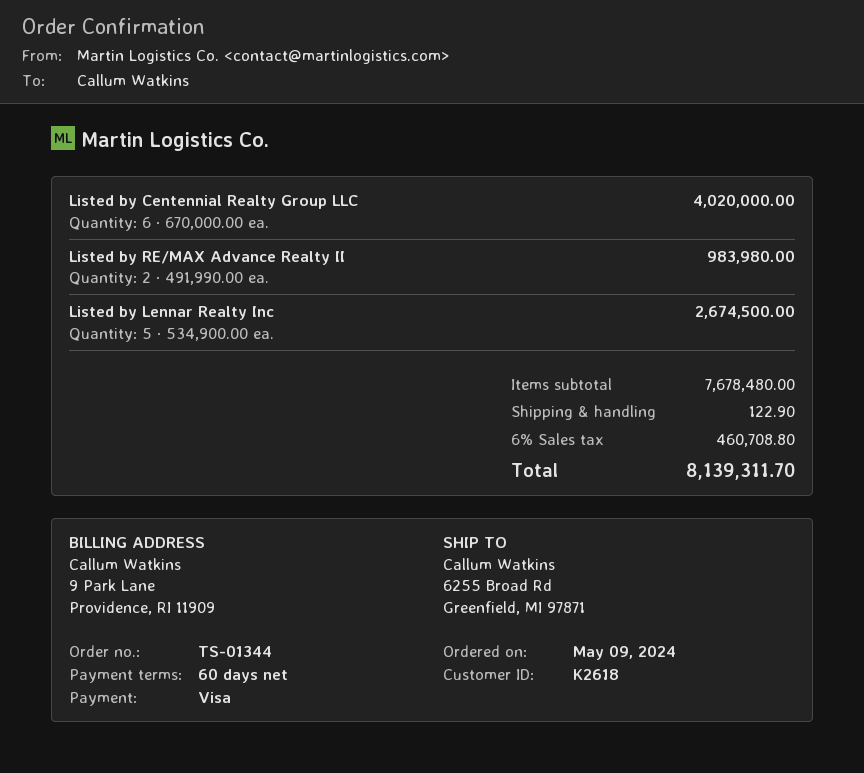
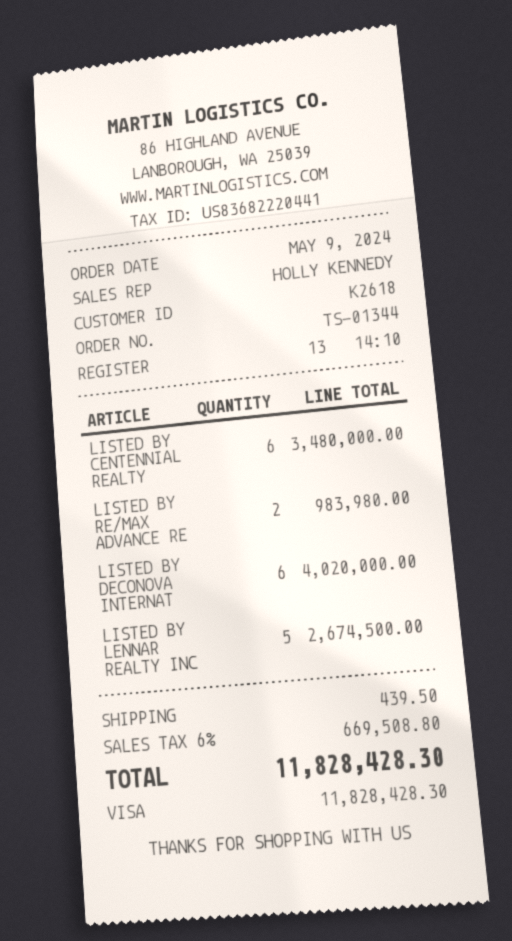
Listed by Centennial Realty Group LLC: 6 for 4020000.00 -> 6 for 3480000.00
LISTED BY DECONOVA INTERNAT: none -> 6 for 4020000.00
shipping: 122.90 -> 439.50
tax: 6% = 460708.80 -> 6% = 669508.80
total: 8139311.70 -> 11828428.30

